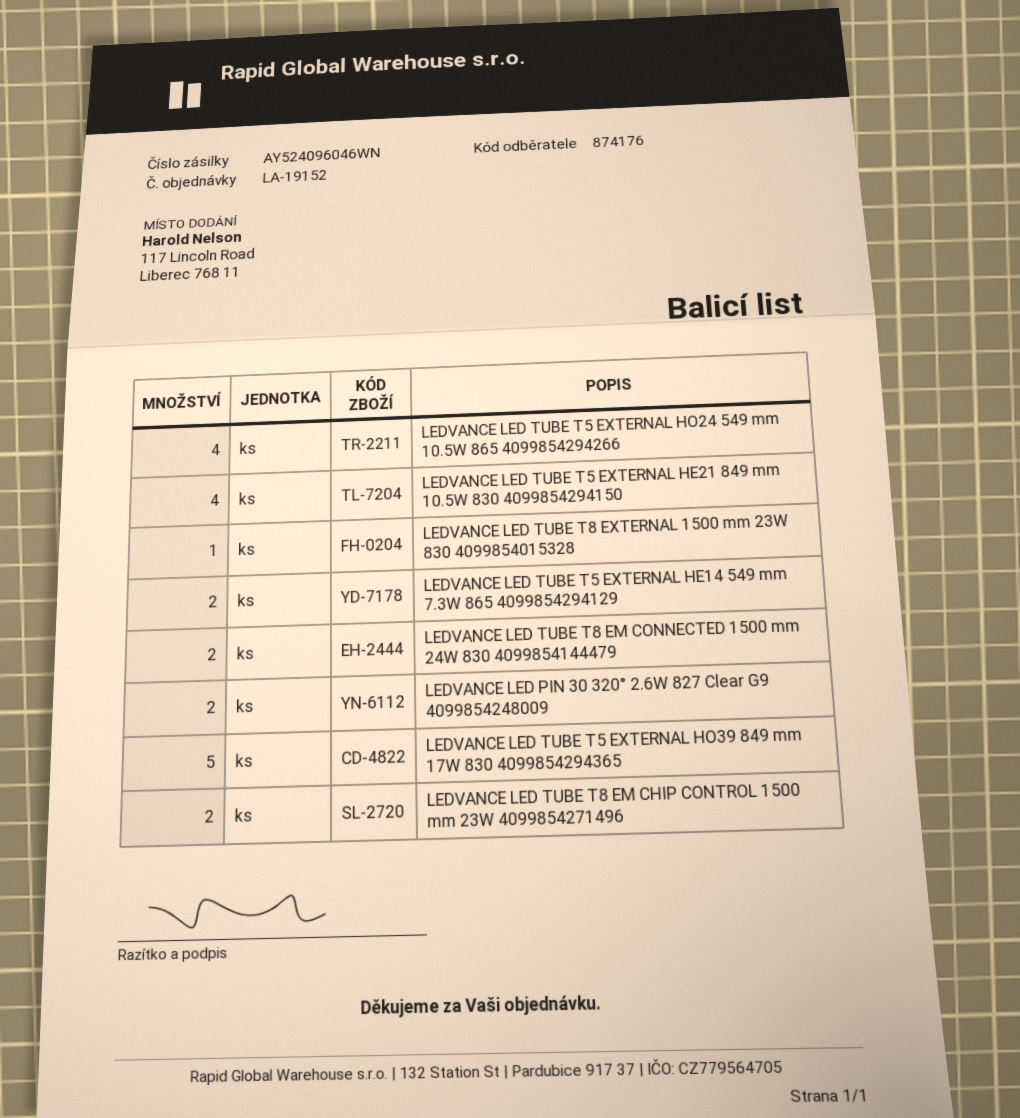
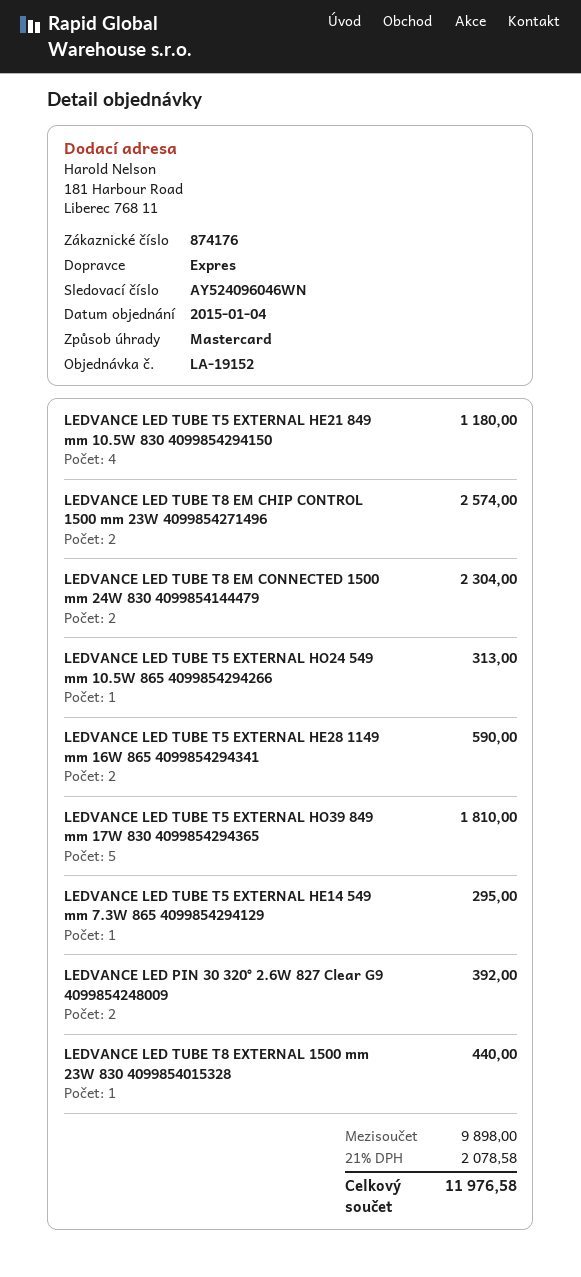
ship to: 117 Lincoln Road, Liberec 768 11 -> 181 Harbour Road, Liberec 768 11
LEDVANCE LED TUBE T5 EXTERNAL HO24 549 mm 10.5W 865 4099854294266: 4 -> 1
LEDVANCE LED TUBE T5 EXTERNAL HE14 549 mm 7.3W 865 4099854294129: 2 -> 1
LEDVANCE LED TUBE T5 EXTERNAL HE28 1149 mm 16W 865 4099854294341: none -> 2

